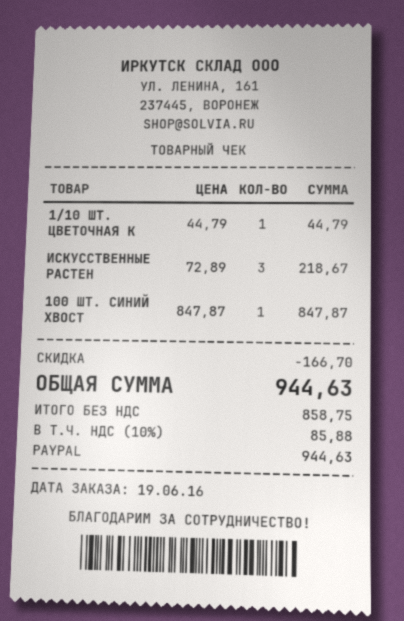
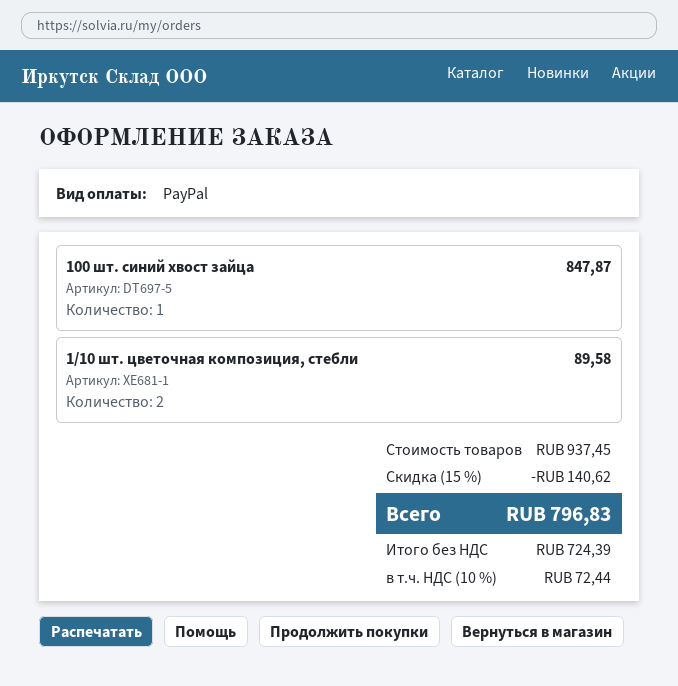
1/10 ШТ. ЦВЕТОЧНАЯ К: 1 for 44.79 -> 2 for 89.58
ИСКУССТВЕННЫЕ РАСТЕН: 3 for 218.67 -> none
discount: 166.70 -> 140.62
net: 858.75 -> 724.39
tax: 10% = 85.88 -> 10% = 72.44
total: 944.63 -> 796.83

